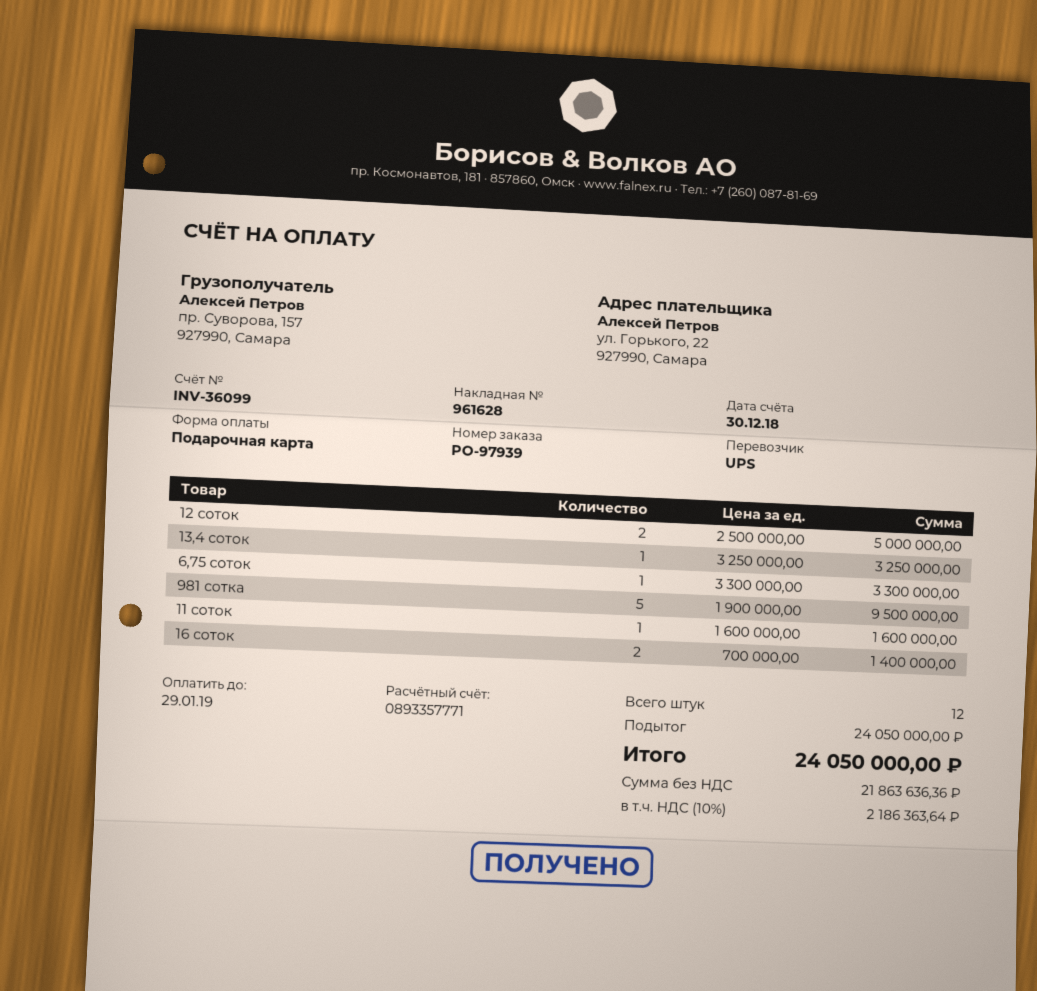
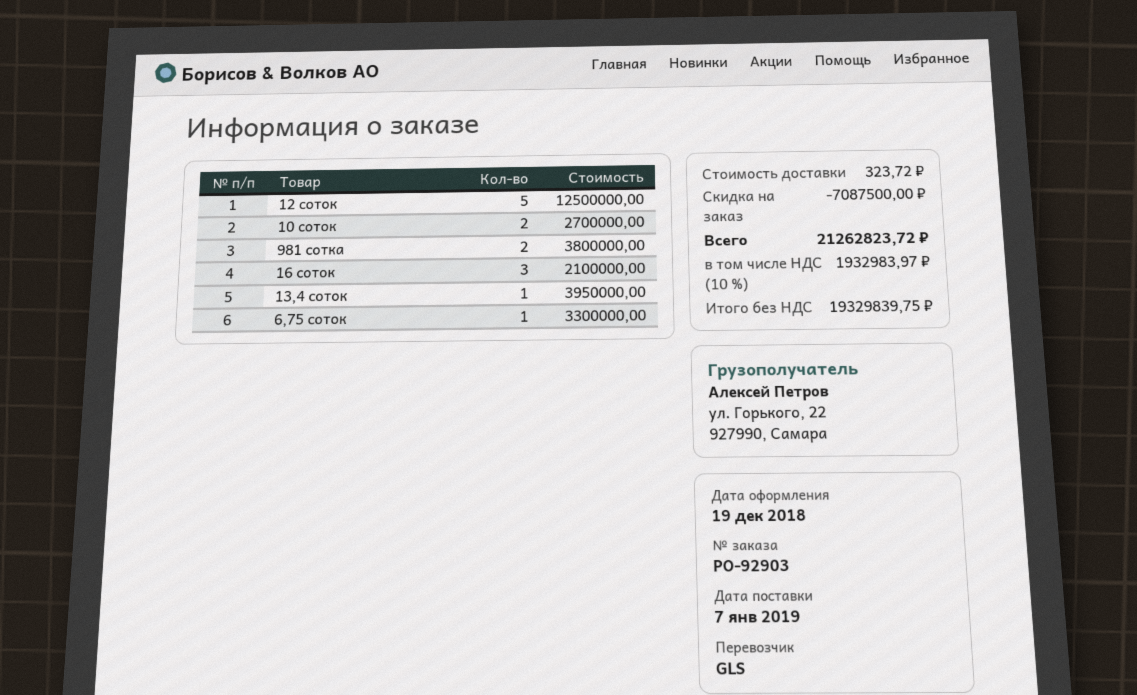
order number: PO-97939 -> PO-92903
shipping method: UPS -> GLS
ship to: пр. Суворова, 157, 927990, Самара -> ул. Горького, 22, 927990, Самара
12 соток: 2 for 5000000.00 -> 5 for 12500000.00
13,4 соток: 1 for 3250000.00 -> 1 for 3950000.00
981 сотка: 5 for 9500000.00 -> 2 for 3800000.00
11 соток: 1 for 1600000.00 -> none
16 соток: 2 for 1400000.00 -> 3 for 2100000.00
10 соток: none -> 2 for 2700000.00
discount: none -> 7087500.00
shipping: none -> 323.72
net: 21863636.36 -> 19329839.75
tax: 10% = 2186363.64 -> 10% = 1932983.97
total: 24050000.00 -> 21262823.72

